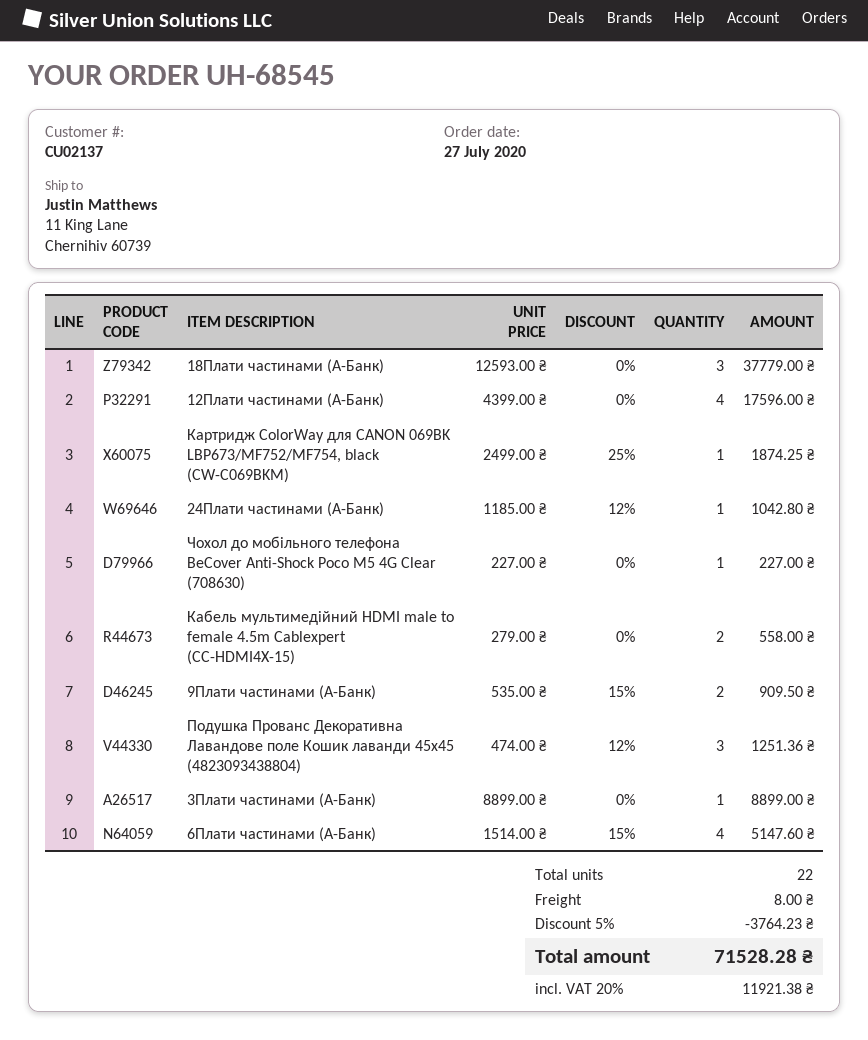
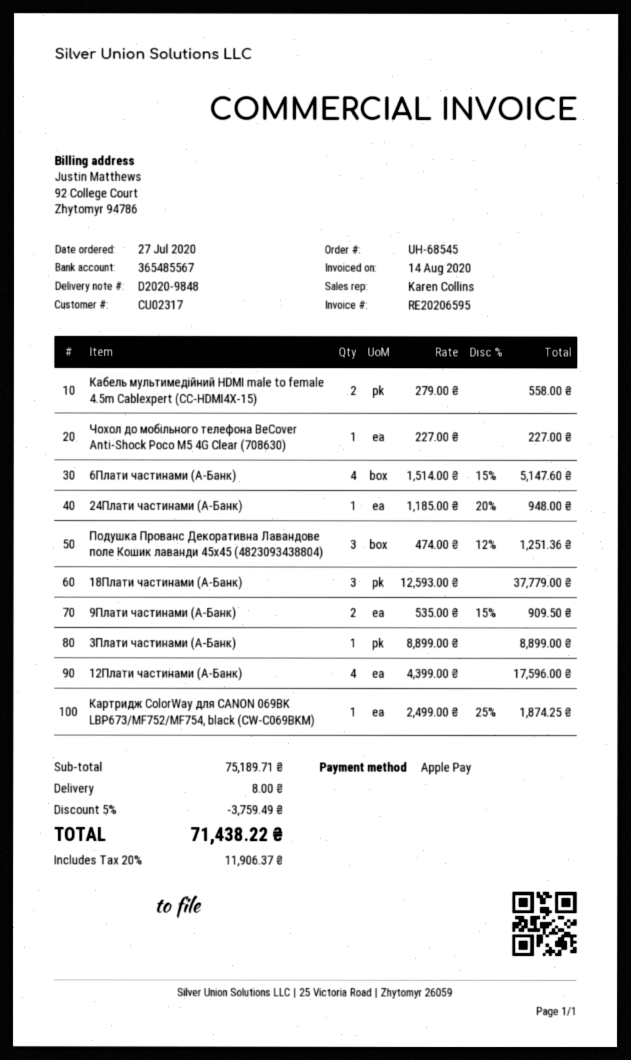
customer number: CU02137 -> CU02317
24Плати частинами (А-Банк): 1 x 1185.00 - 12% = 1042.80 -> 1 x 1185.00 - 20% = 948.00
discount: 5% = 3764.23 -> 5% = 3759.49
tax: 20% = 11921.38 -> 20% = 11906.37
total: 71528.28 -> 71438.22

